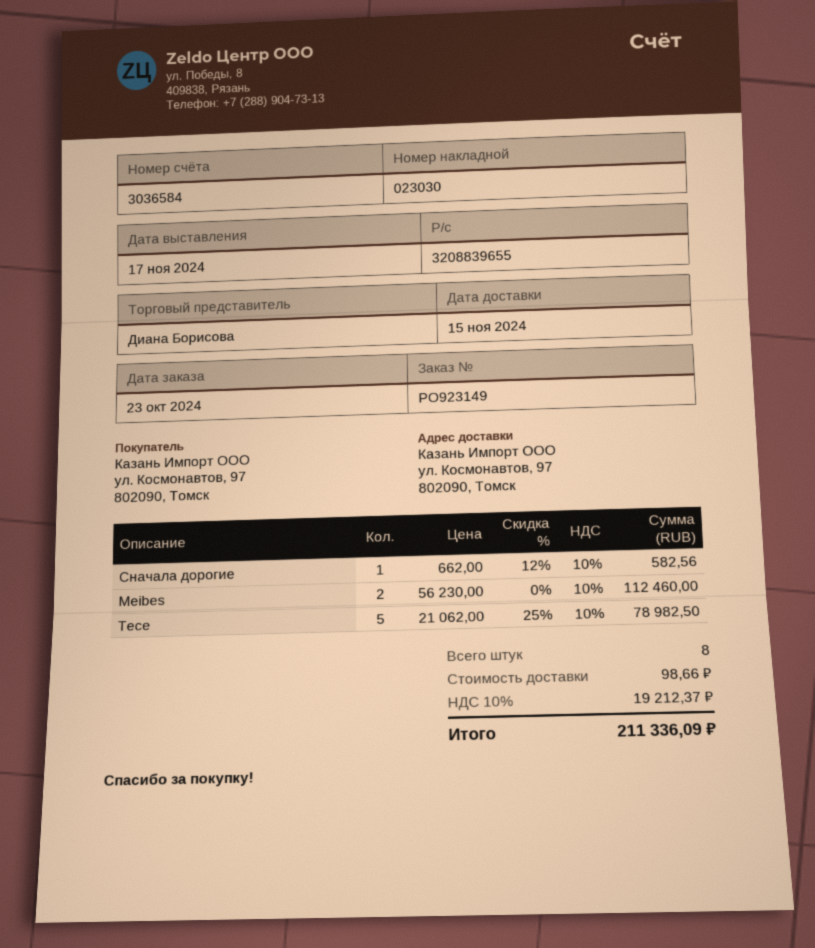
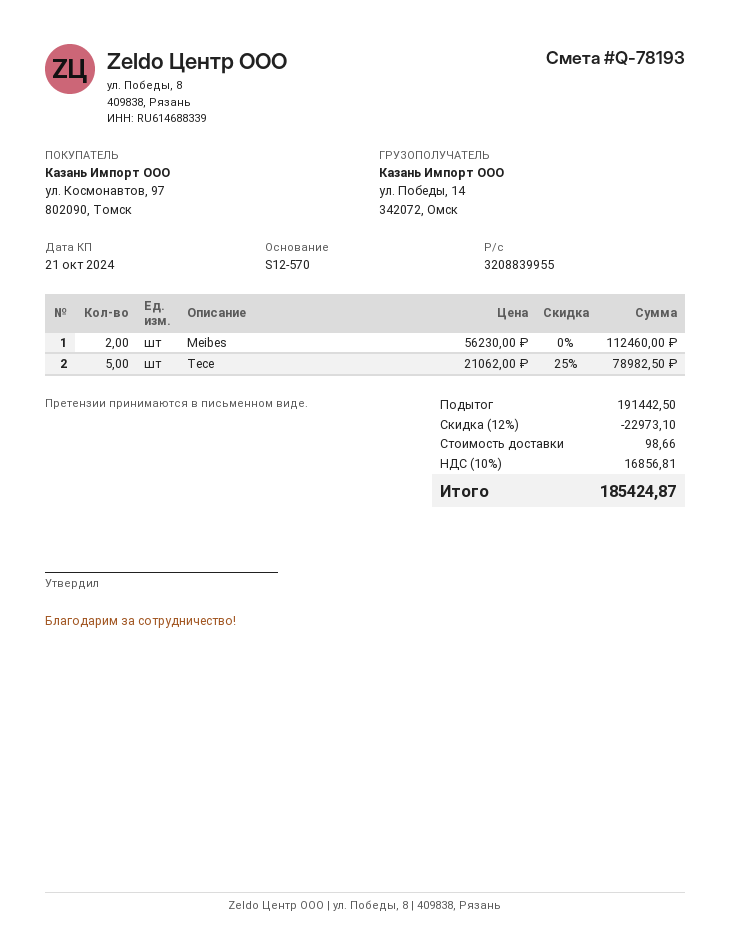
bank account: 3208839655 -> 3208839955
ship to: ул. Космонавтов, 97, 802090, Томск -> ул. Победы, 14, 342072, Омск
Сначала дорогие: 1 x 662.00 - 12% = 582.56 -> none
discount: none -> 12% = 22973.10
tax: 10% = 19212.37 -> 10% = 16856.81
total: 211336.09 -> 185424.87

